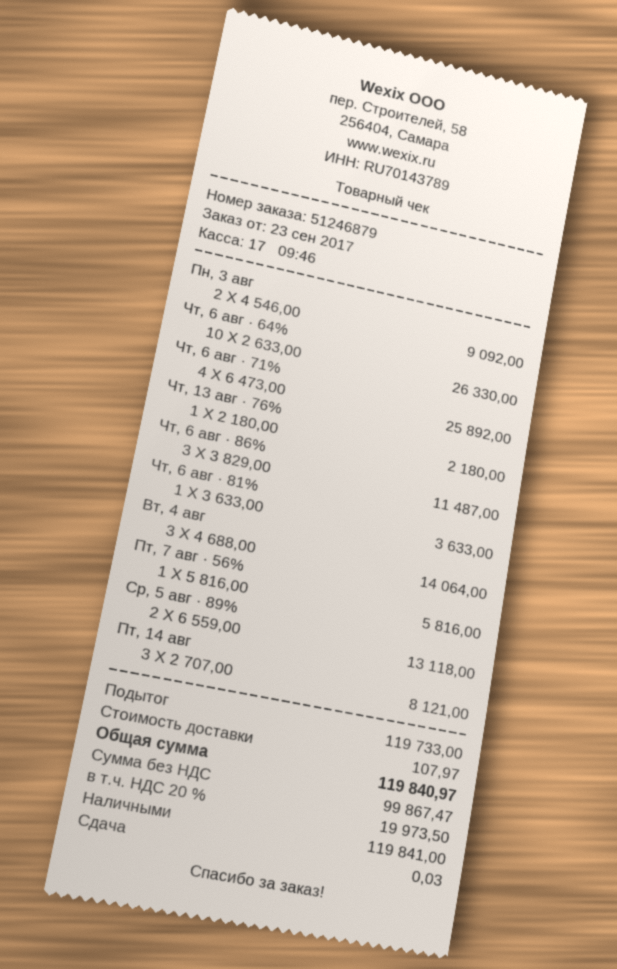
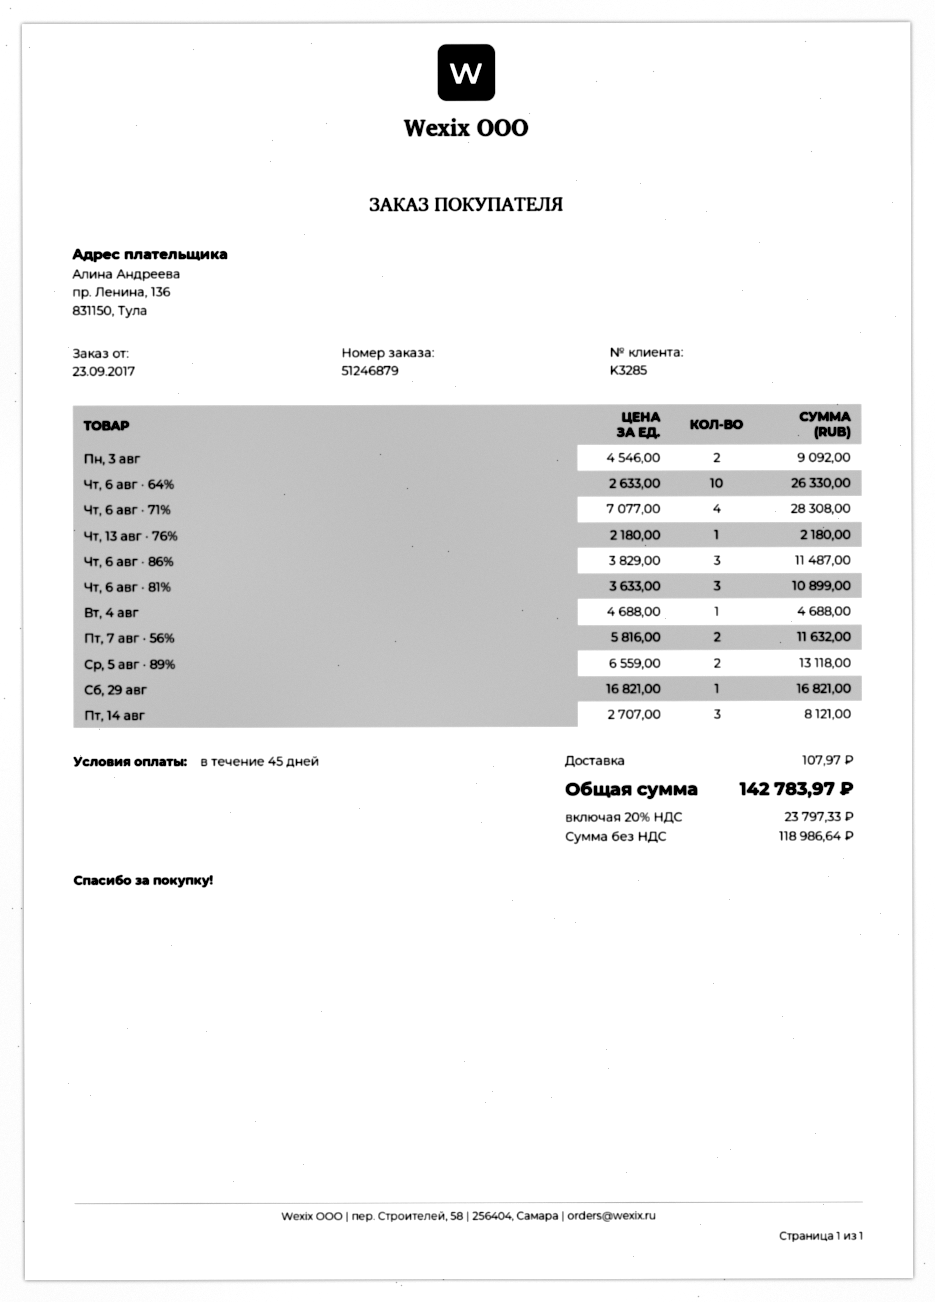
Чт, 6 авг · 71%: 4 x 6473.00 = 25892.00 -> 4 x 7077.00 = 28308.00
Чт, 6 авг · 81%: 1 x 3633.00 = 3633.00 -> 3 x 3633.00 = 10899.00
Вт, 4 авг: 3 x 4688.00 = 14064.00 -> 1 x 4688.00 = 4688.00
Пт, 7 авг · 56%: 1 x 5816.00 = 5816.00 -> 2 x 5816.00 = 11632.00
Сб, 29 авг: none -> 1 x 16821.00 = 16821.00
net: 99867.47 -> 118986.64
tax: 20% = 19973.50 -> 20% = 23797.33
total: 119840.97 -> 142783.97

